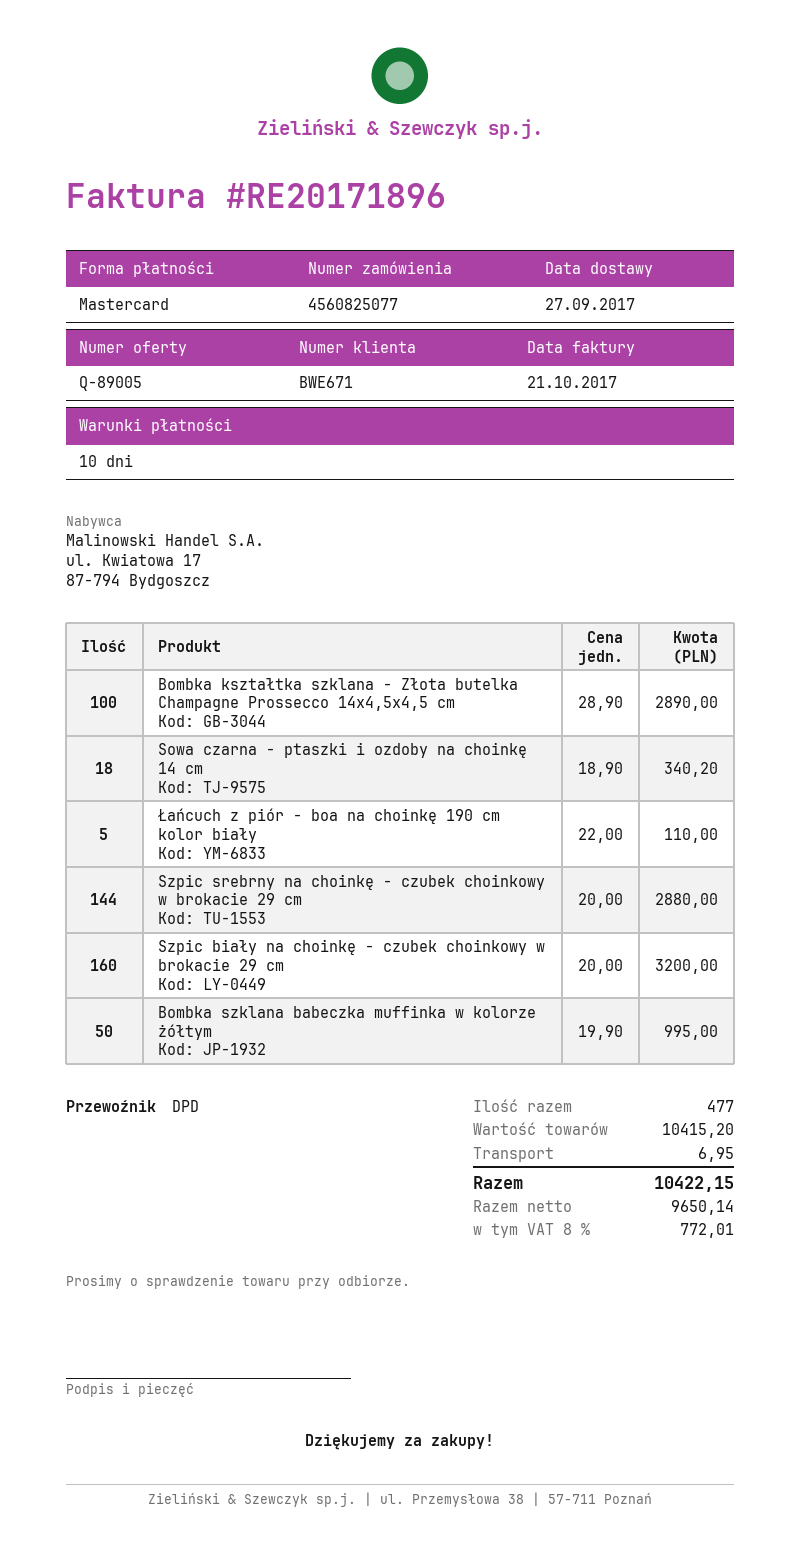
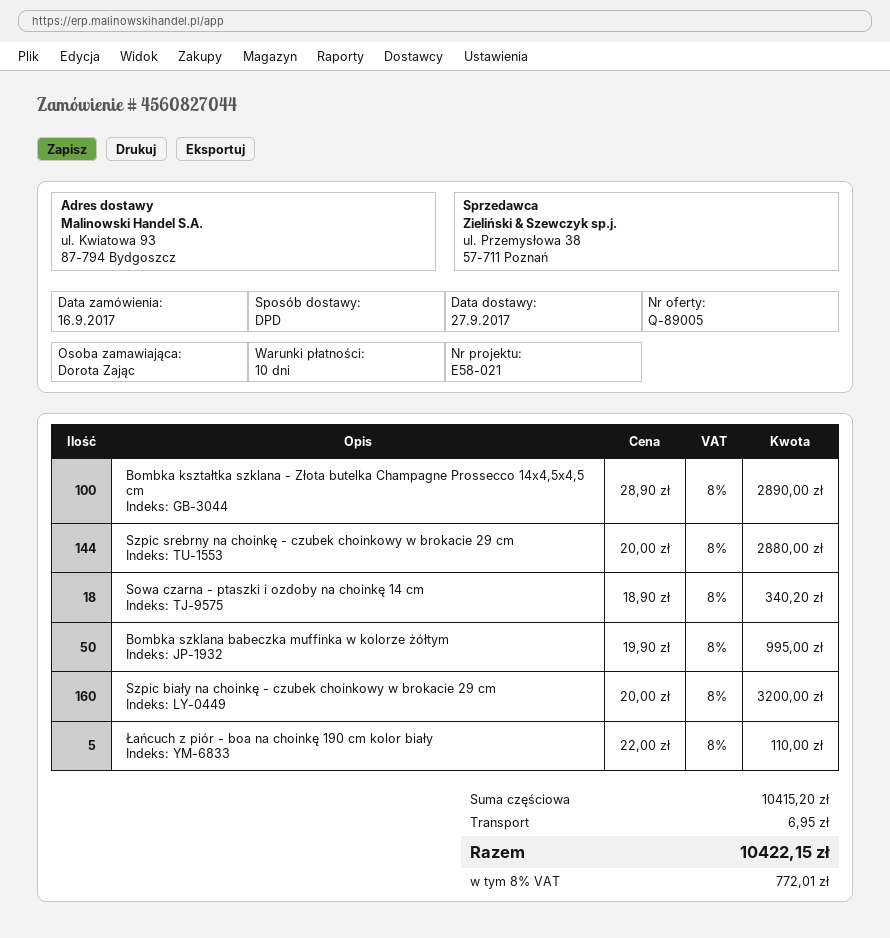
order number: 4560825077 -> 4560827044

